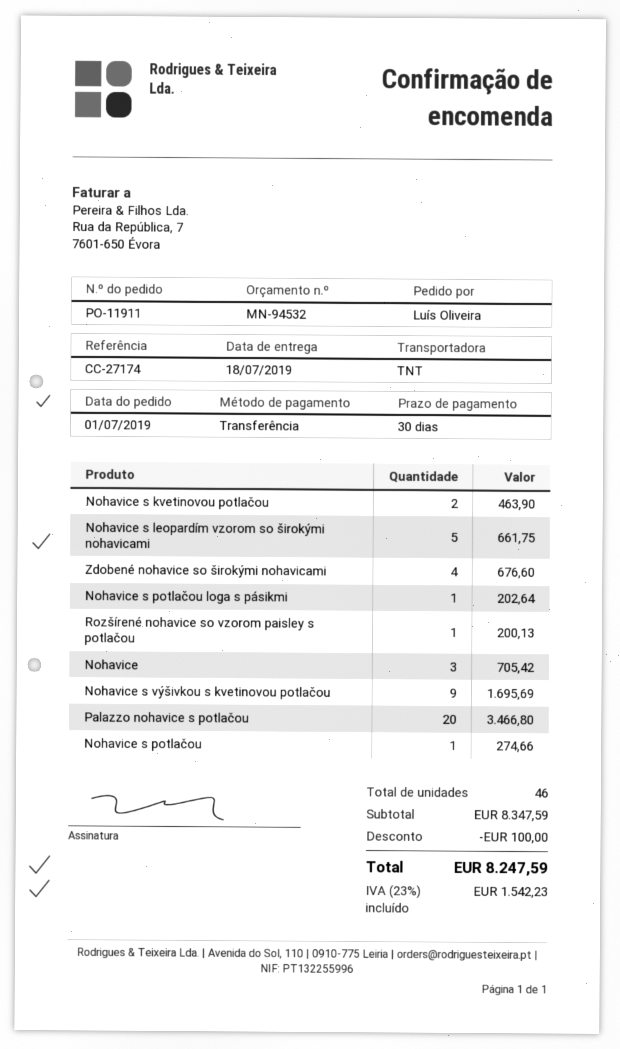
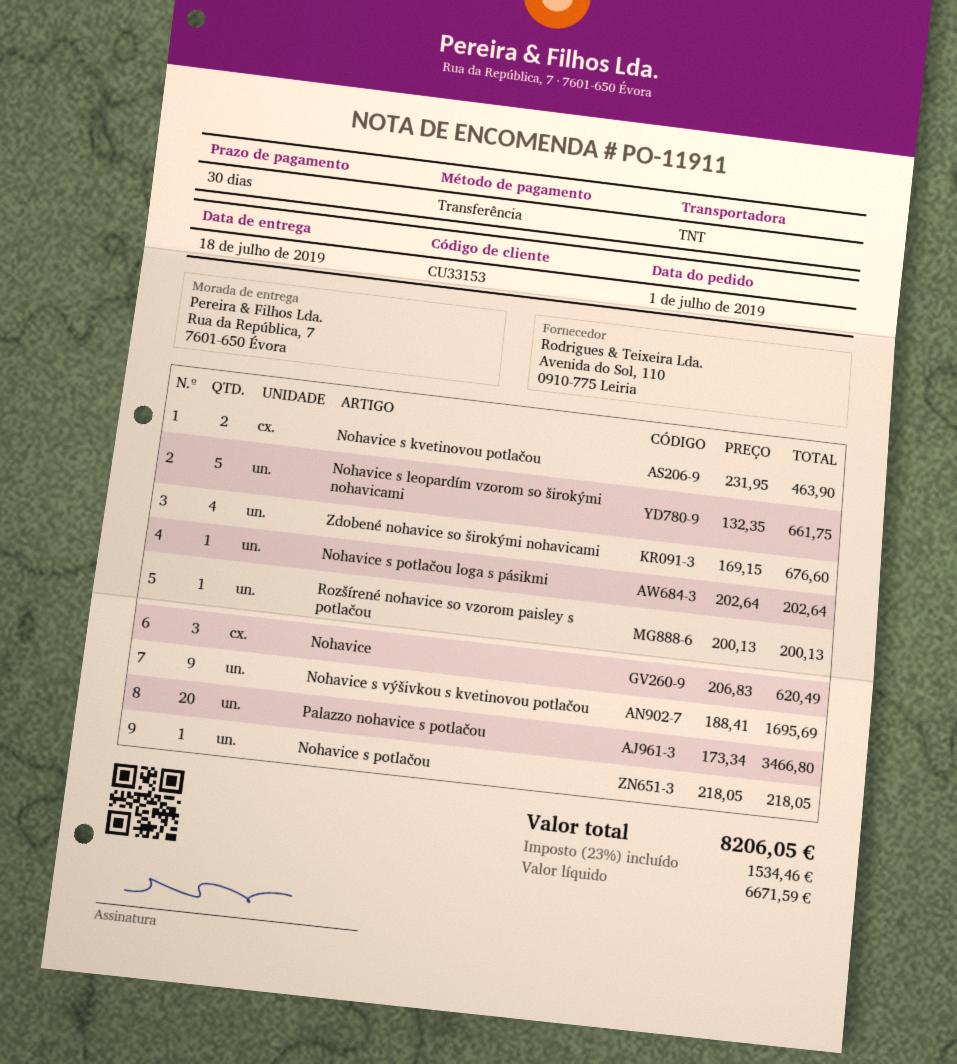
Nohavice: 3 for 705.42 -> 3 for 620.49
Nohavice s potlačou: 1 for 274.66 -> 1 for 218.05
discount: 100.00 -> none
tax: 23% = 1542.23 -> 23% = 1534.46
total: 8247.59 -> 8206.05

